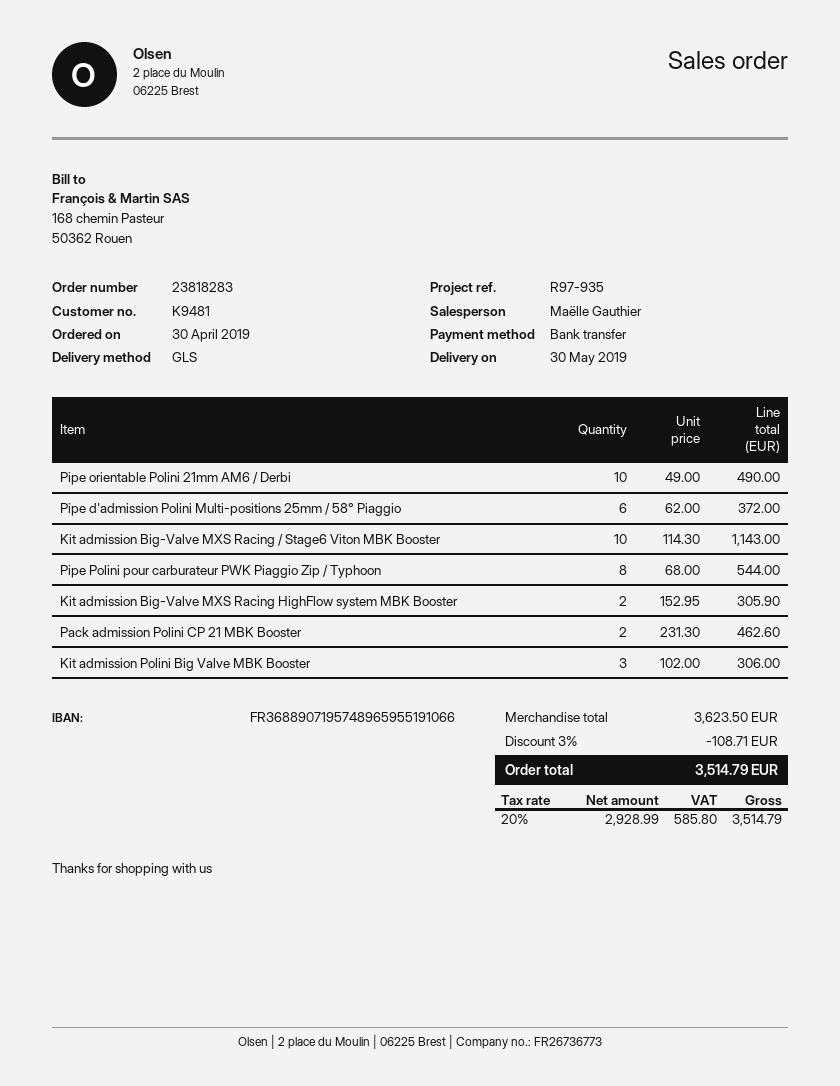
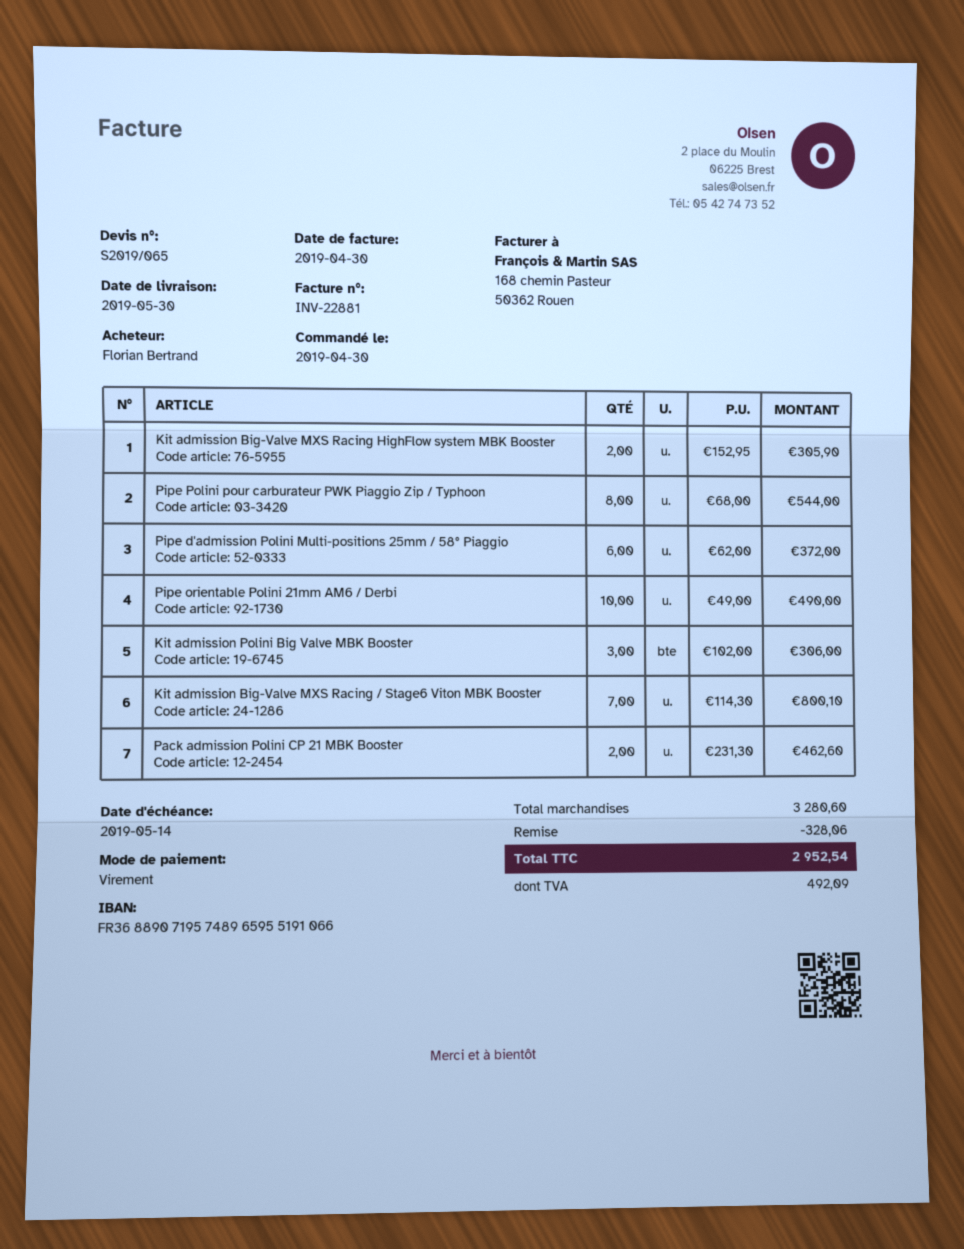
Kit admission Big-Valve MXS Racing / Stage6 Viton MBK Booster: 10 x 114.30 = 1143.00 -> 7 x 114.30 = 800.10
subtotal: 3623.50 -> 3280.60
discount: 108.71 -> 328.06
tax: 585.80 -> 492.09
total: 3514.79 -> 2952.54

